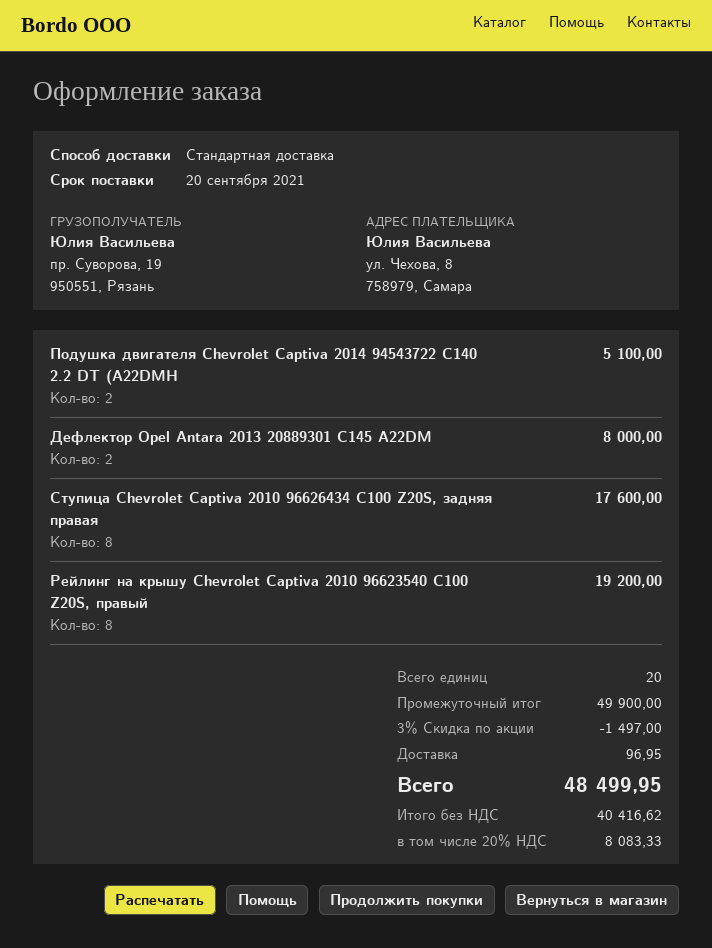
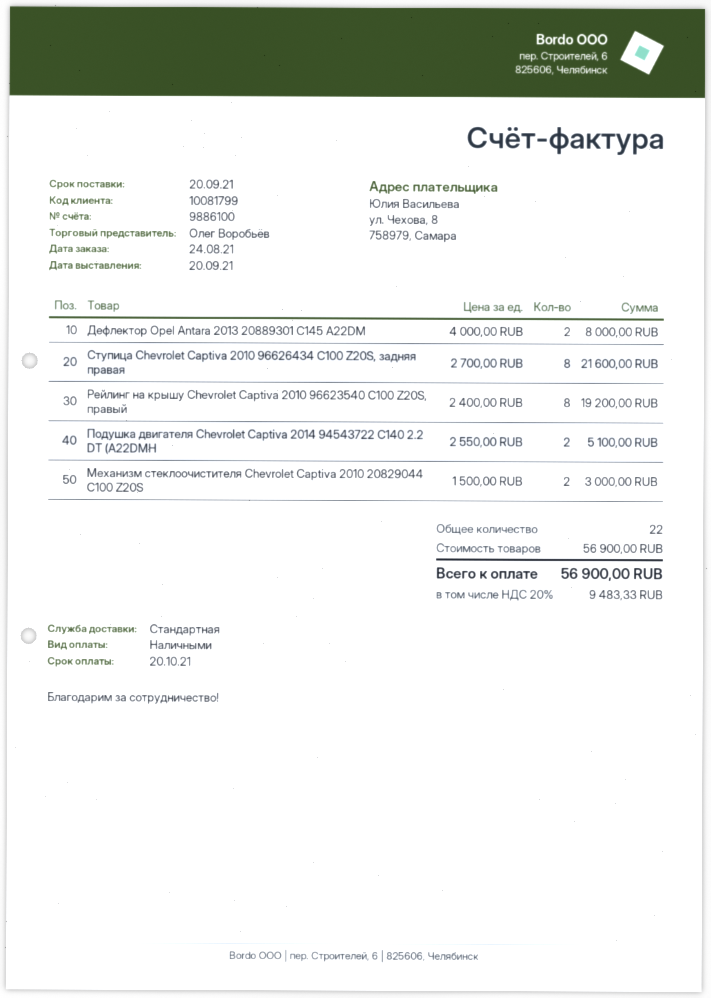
Ступица Chevrolet Captiva 2010 96626434 C100 Z20S, задняя правая: 8 for 17600.00 -> 8 for 21600.00
Механизм стеклоочистителя Chevrolet Captiva 2010 20829044 C100 Z20S: none -> 2 for 3000.00
total quantity: 20 -> 22
subtotal: 49900.00 -> 56900.00
discount: 3% = 1497.00 -> none
shipping: 96.95 -> none
tax: 20% = 8083.33 -> 20% = 9483.33
total: 48499.95 -> 56900.00

